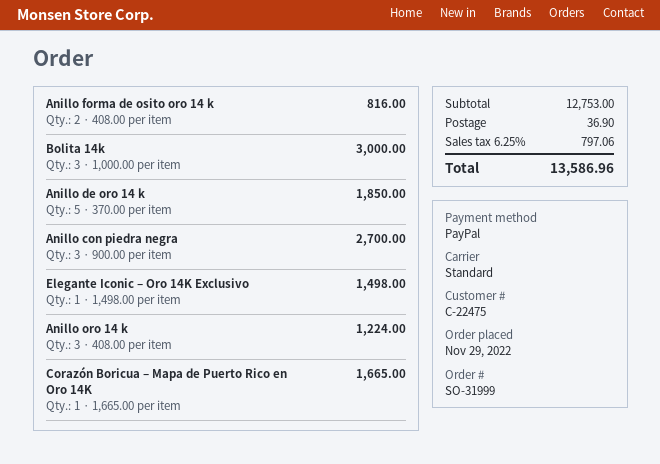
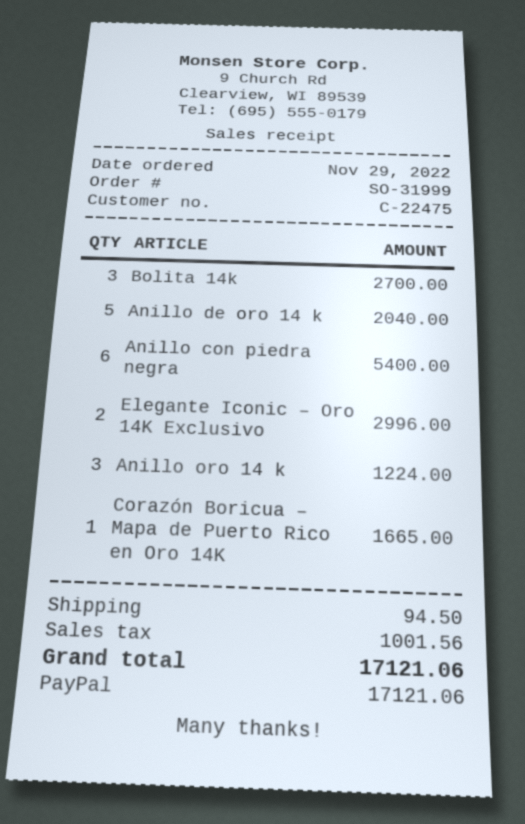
Anillo forma de osito oro 14 k: 2 for 816.00 -> none
Bolita 14k: 3 for 3000.00 -> 3 for 2700.00
Anillo de oro 14 k: 5 for 1850.00 -> 5 for 2040.00
Anillo con piedra negra: 3 for 2700.00 -> 6 for 5400.00
Elegante Iconic – Oro 14K Exclusivo: 1 for 1498.00 -> 2 for 2996.00
shipping: 36.90 -> 94.50
tax: 797.06 -> 1001.56
total: 13586.96 -> 17121.06

